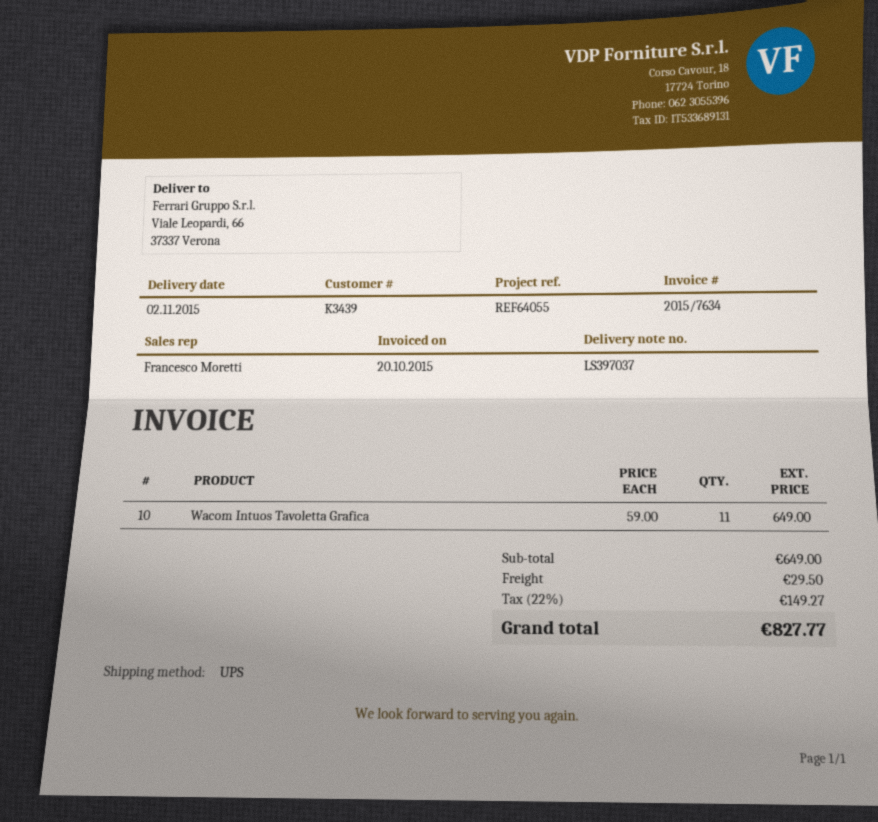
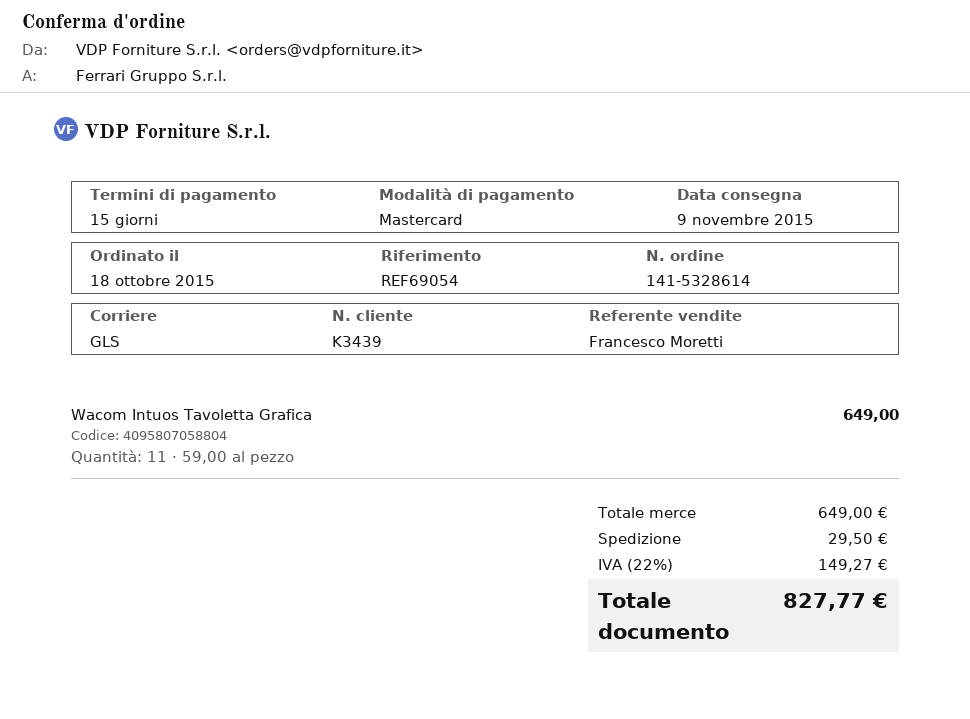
delivery date: 2015-11-02 -> 2015-11-09
reference: REF64055 -> REF69054
shipping method: UPS -> GLS

